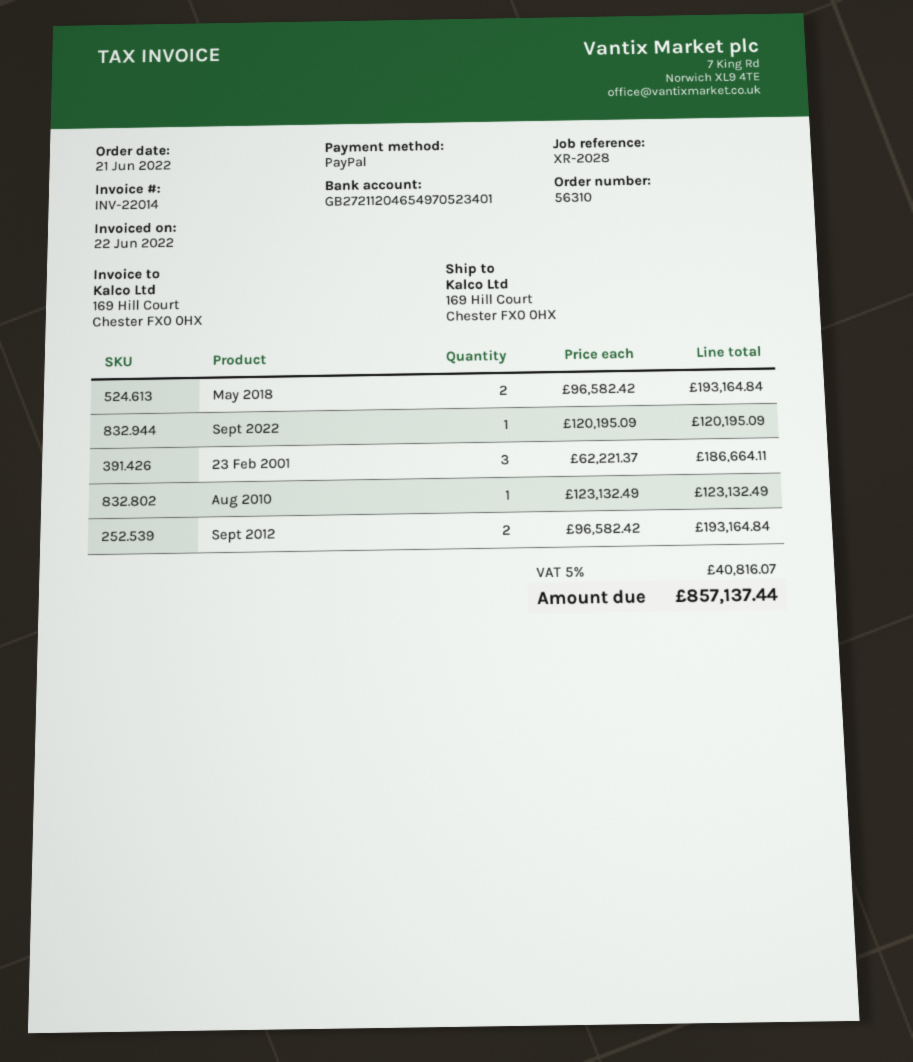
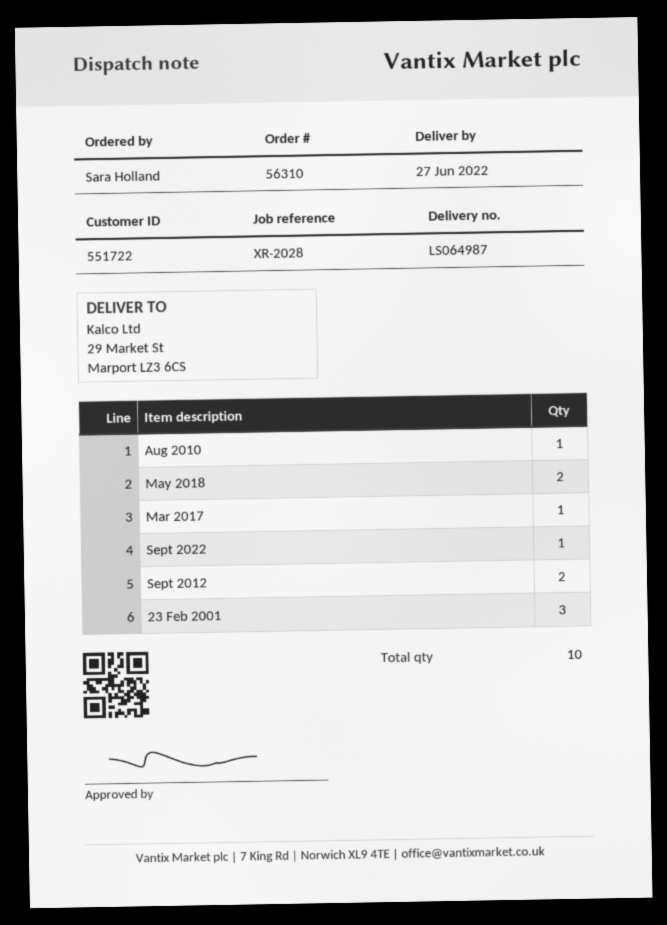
ship to: 169 Hill Court, Chester FX0 0HX -> 29 Market St, Marport LZ3 6CS
Mar 2017: none -> 1

